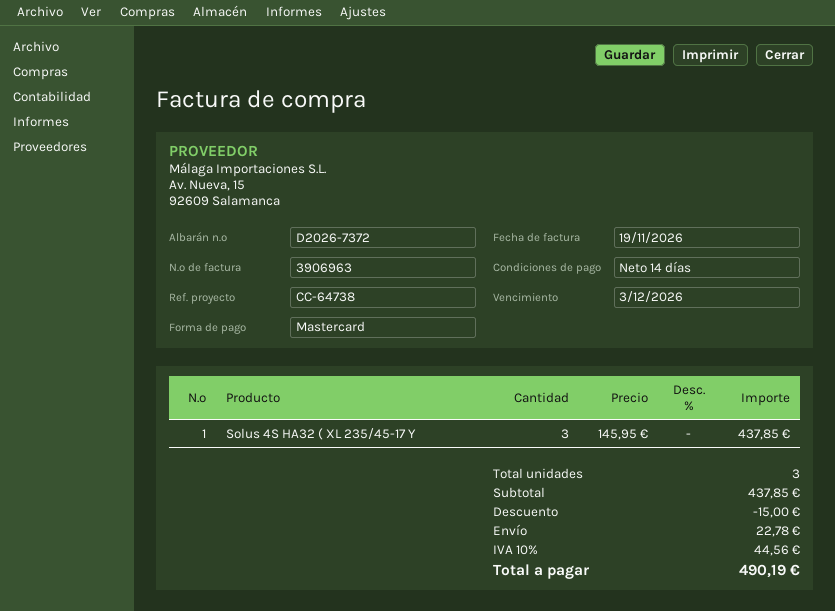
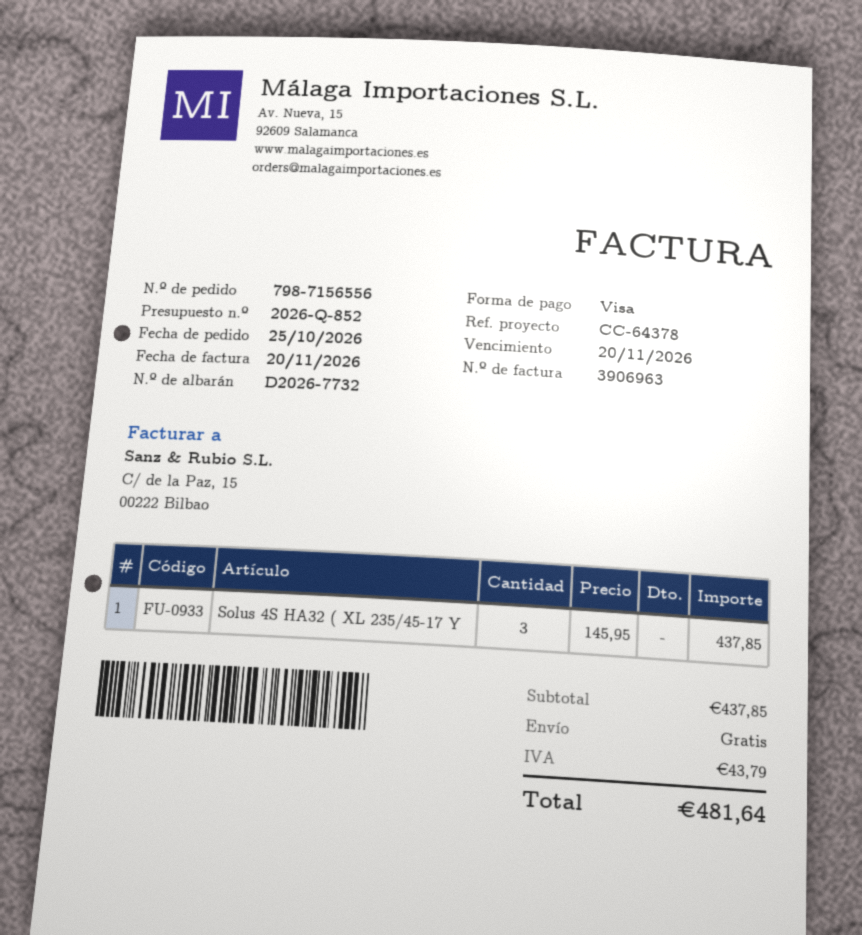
delivery note number: D2026-7372 -> D2026-7732
invoice date: 2026-11-19 -> 2026-11-20
due date: 2026-12-03 -> 2026-11-20
reference: CC-64738 -> CC-64378
payment method: Mastercard -> Visa
discount: 15.00 -> none
shipping: 22.78 -> 0.00
tax: 44.56 -> 43.79
total: 490.19 -> 481.64

